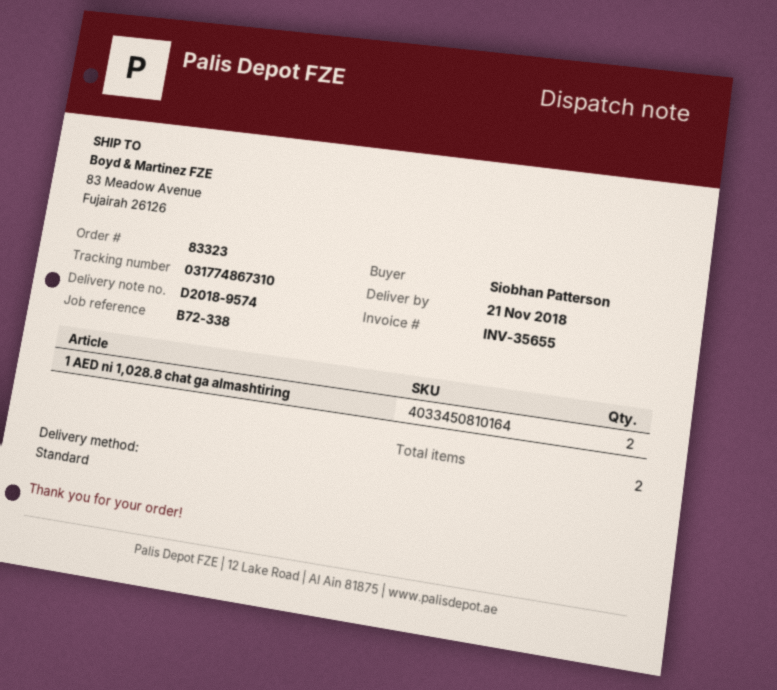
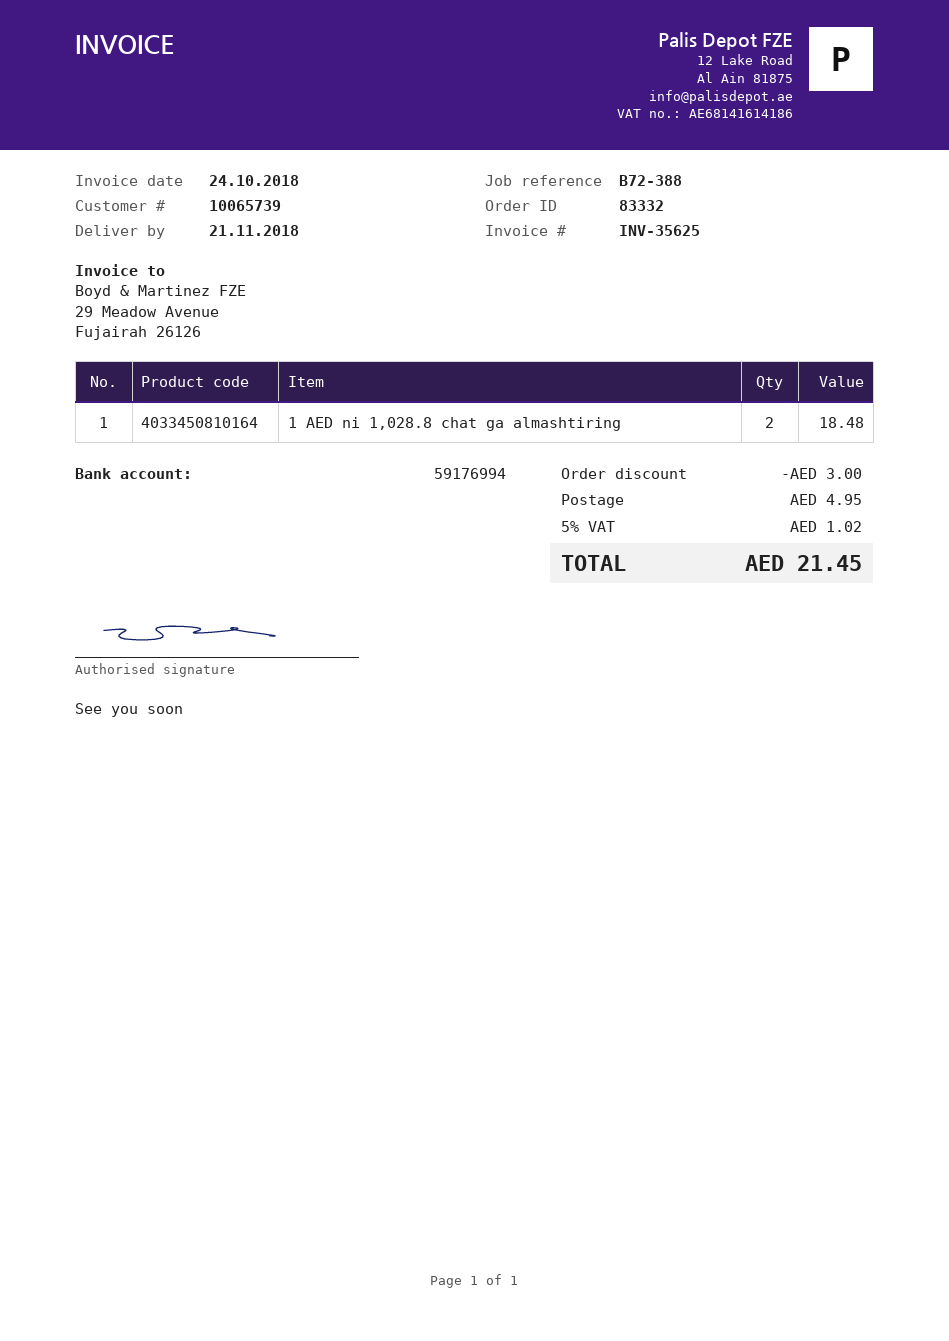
order number: 83323 -> 83332
invoice number: INV-35655 -> INV-35625
reference: B72-338 -> B72-388

